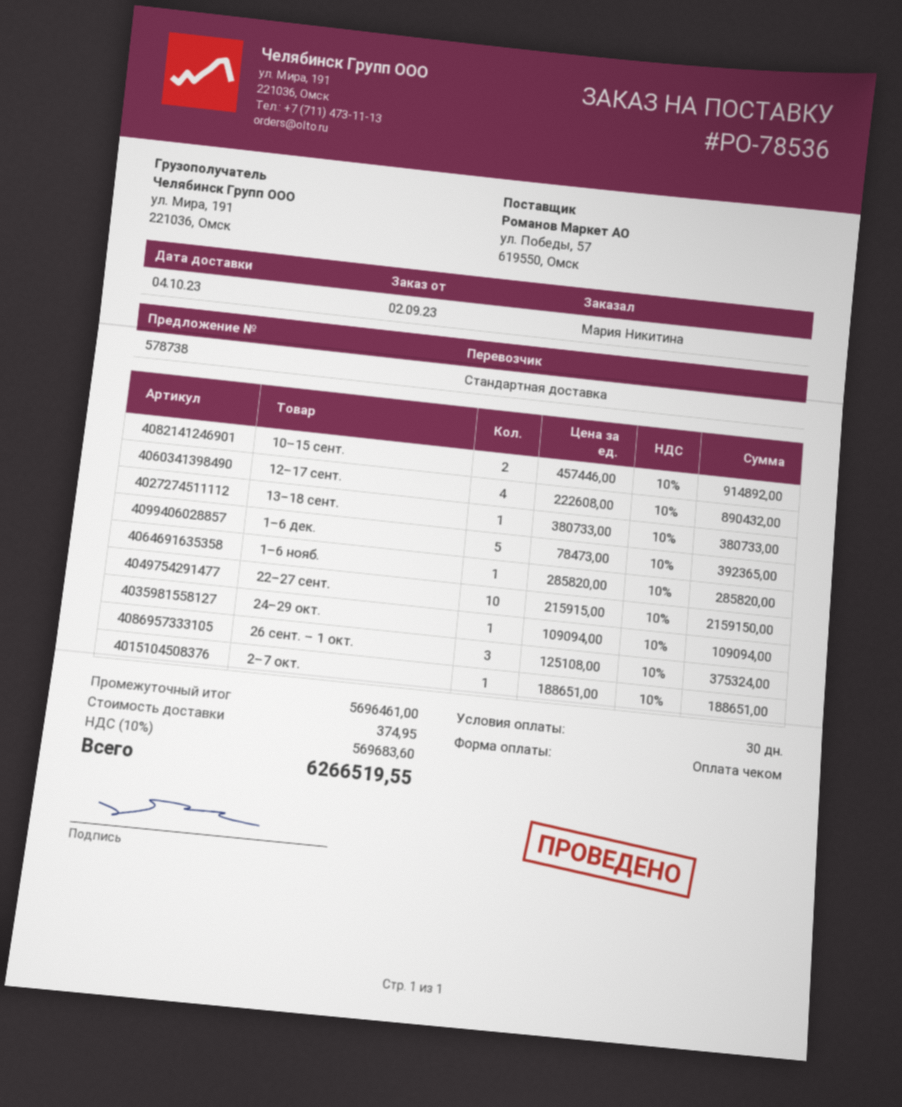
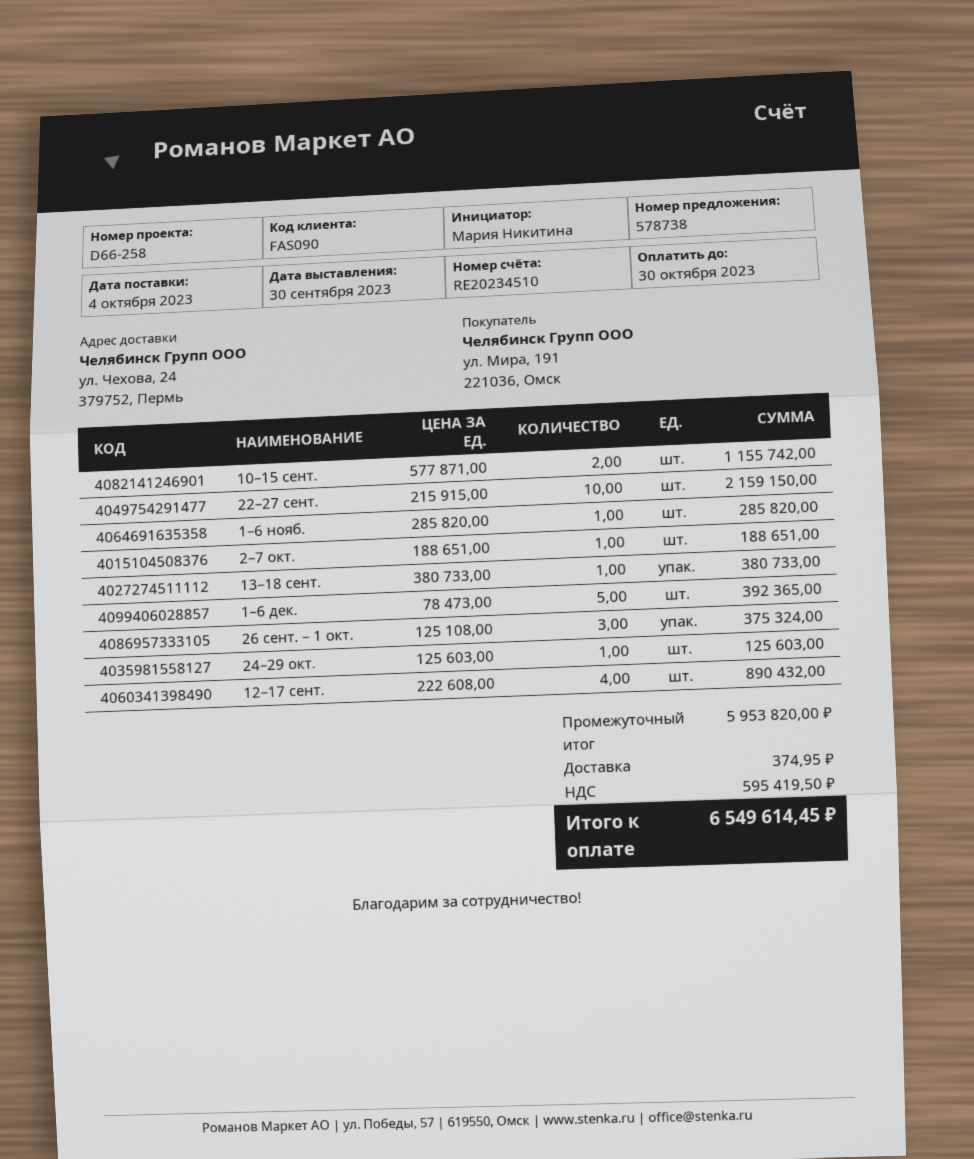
ship to: ул. Мира, 191, 221036, Омск -> ул. Чехова, 24, 379752, Пермь
10–15 сент.: 2 x 457446.00 = 914892.00 -> 2 x 577871.00 = 1155742.00
24–29 окт.: 1 x 109094.00 = 109094.00 -> 1 x 125603.00 = 125603.00
subtotal: 5696461.00 -> 5953820.00
tax: 569683.60 -> 595419.50
total: 6266519.55 -> 6549614.45

